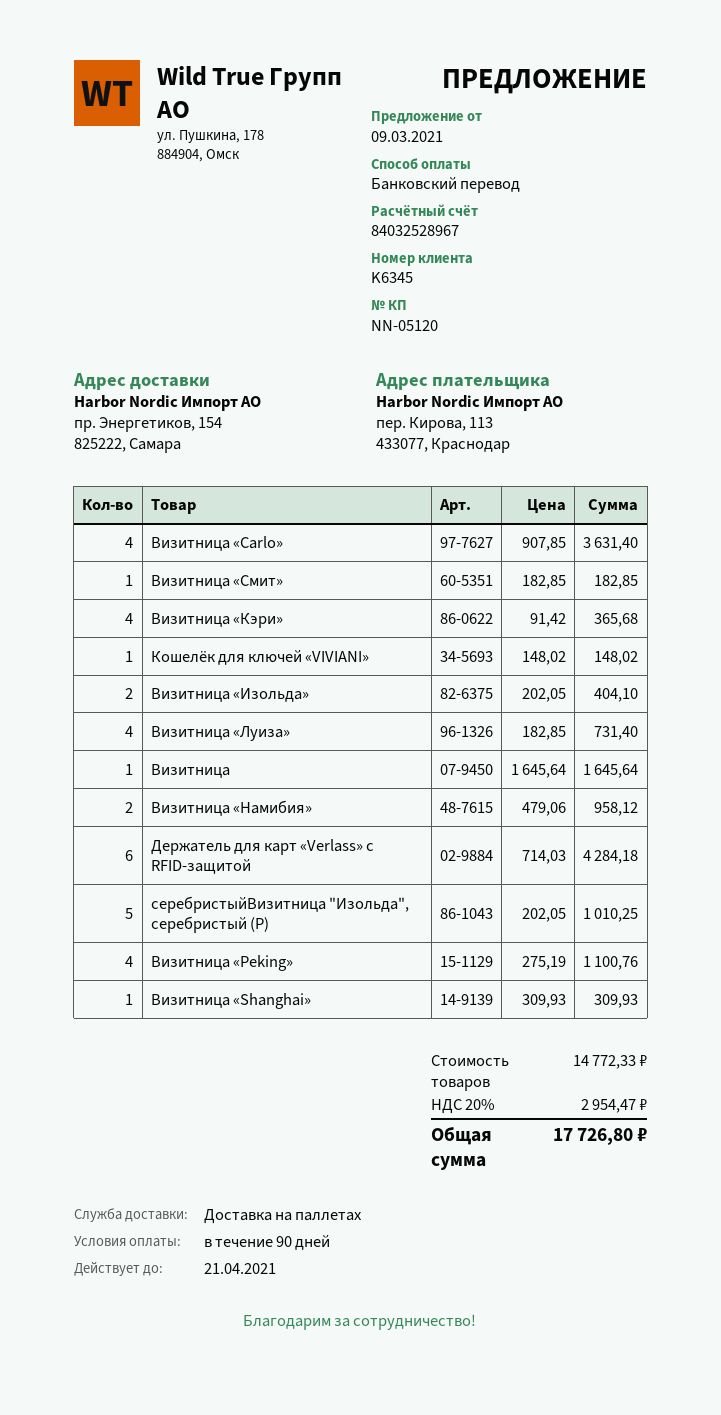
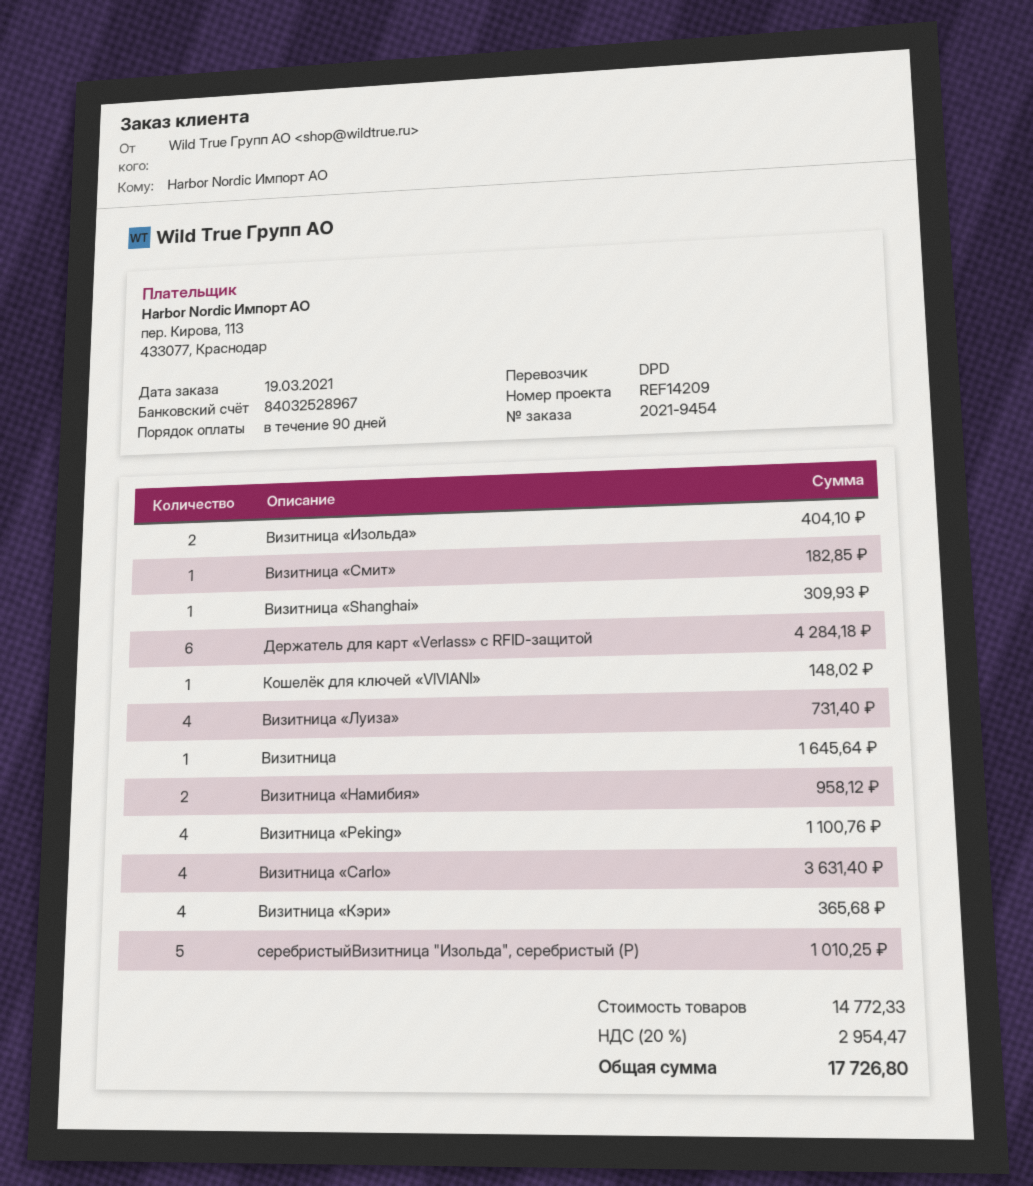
shipping method: pallet freight -> DPD

